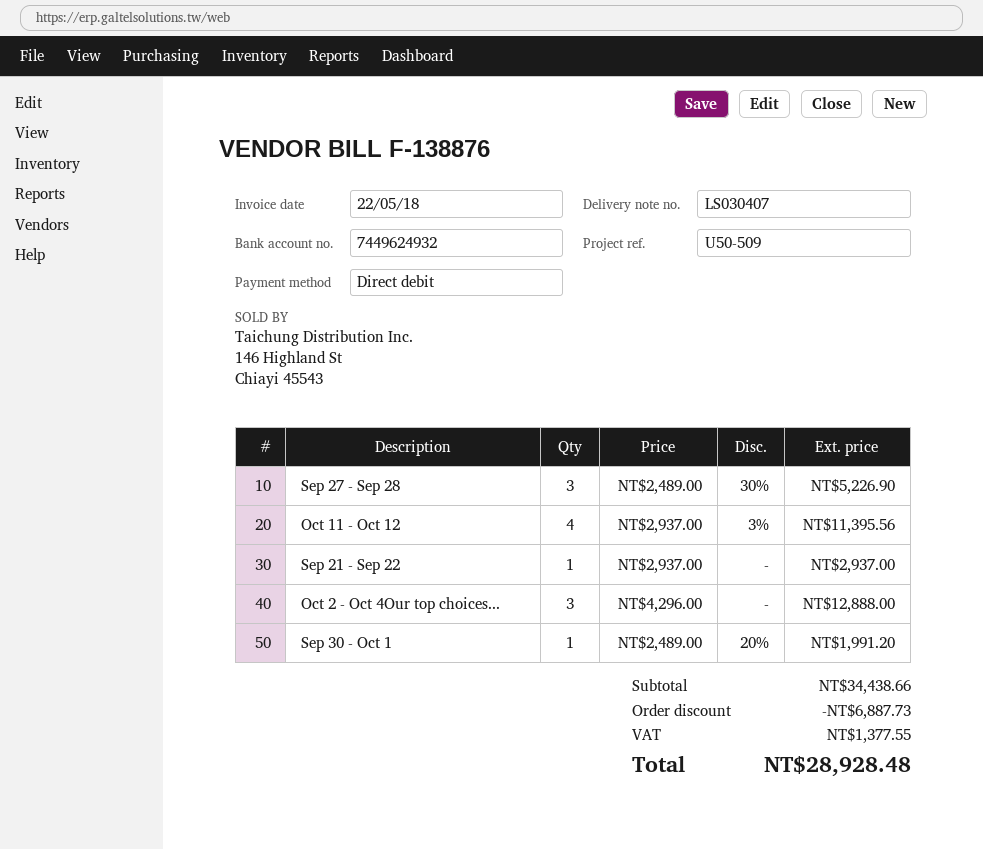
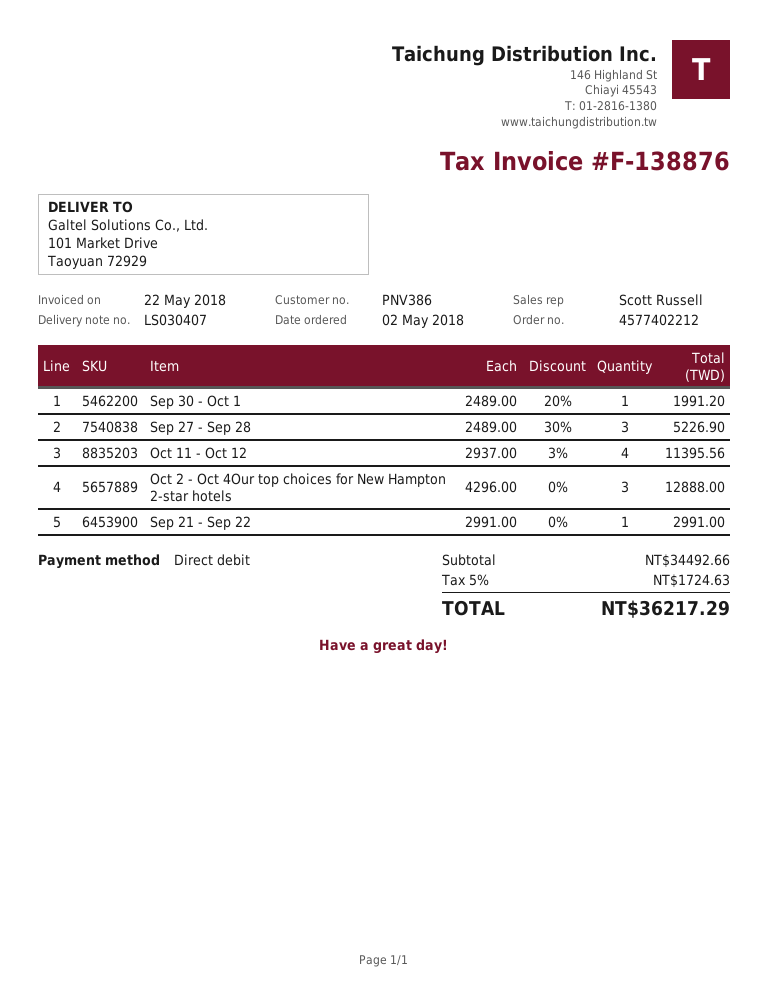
Sep 21 - Sep 22: 1 x 2937.00 = 2937.00 -> 1 x 2991.00 = 2991.00
subtotal: 34438.66 -> 34492.66
discount: 6887.73 -> none
tax: 1377.55 -> 1724.63
total: 28928.48 -> 36217.29

